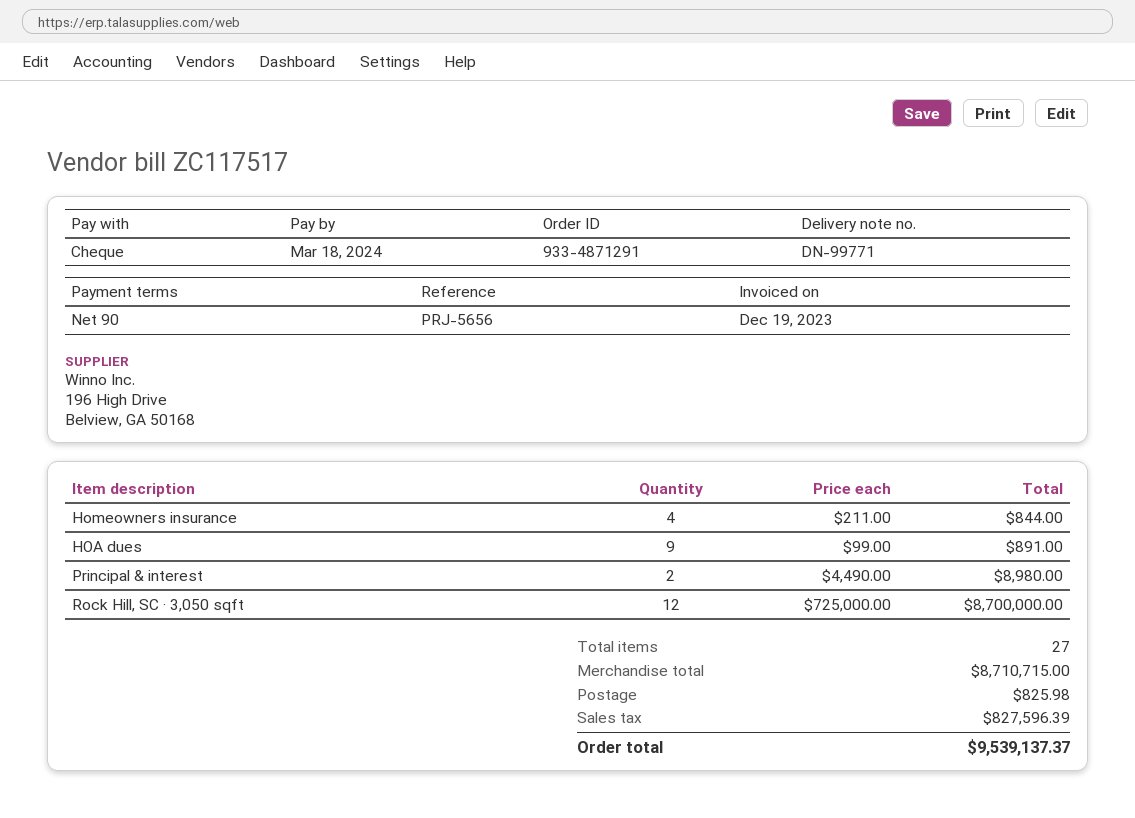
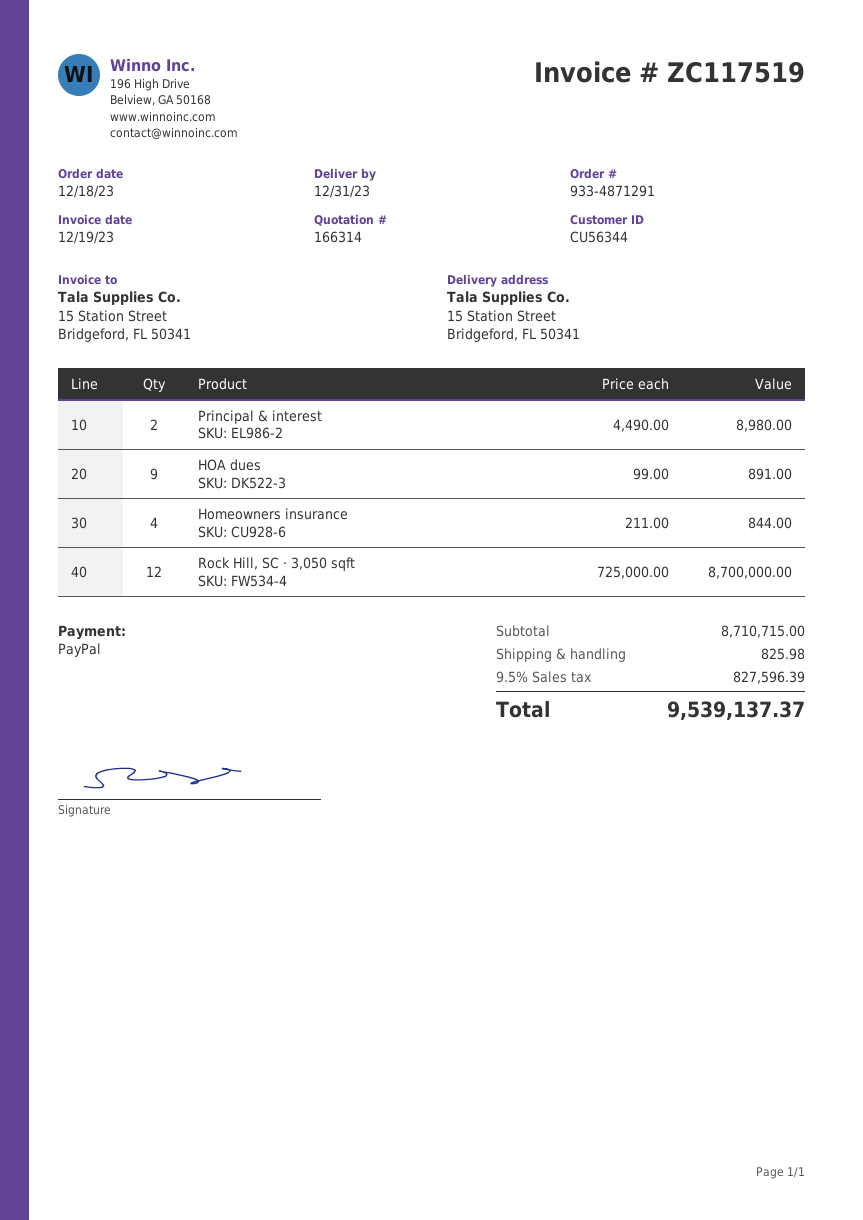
invoice number: ZC117517 -> ZC117519
payment method: cheque -> PayPal

